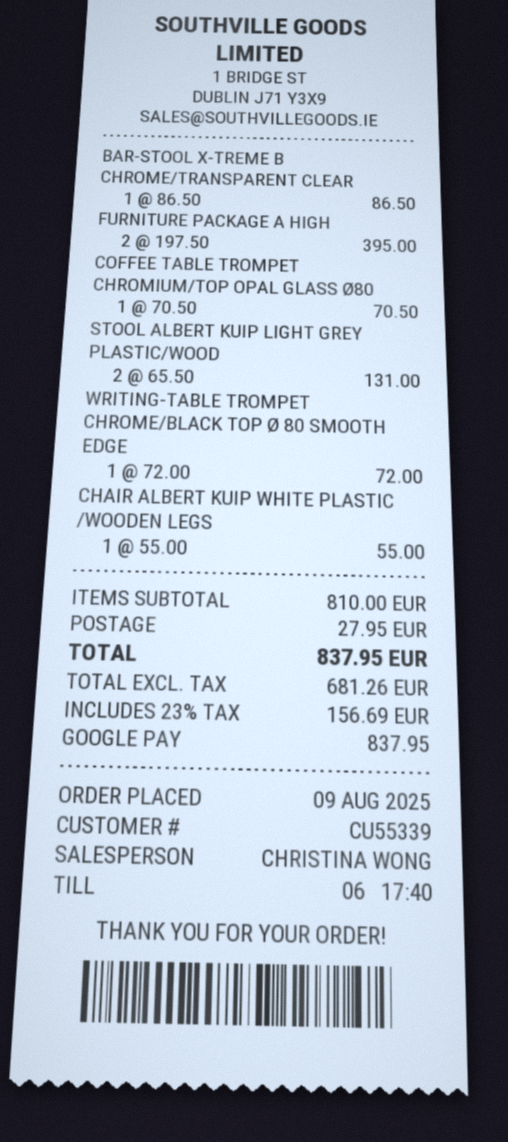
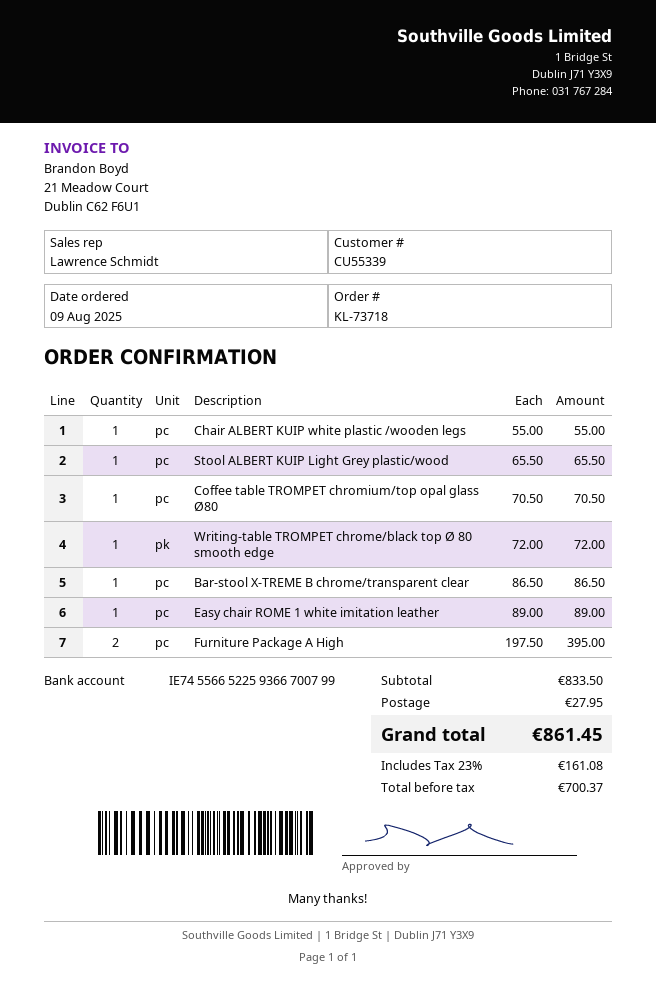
sales rep: CHRISTINA WONG -> Lawrence Schmidt
STOOL ALBERT KUIP LIGHT GREY PLASTIC/WOOD: 2 x 65.50 = 131.00 -> 1 x 65.50 = 65.50
Easy chair ROME 1 white imitation leather: none -> 1 x 89.00 = 89.00
subtotal: 810.00 -> 833.50
net: 681.26 -> 700.37
tax: 23% = 156.69 -> 23% = 161.08
total: 837.95 -> 861.45

